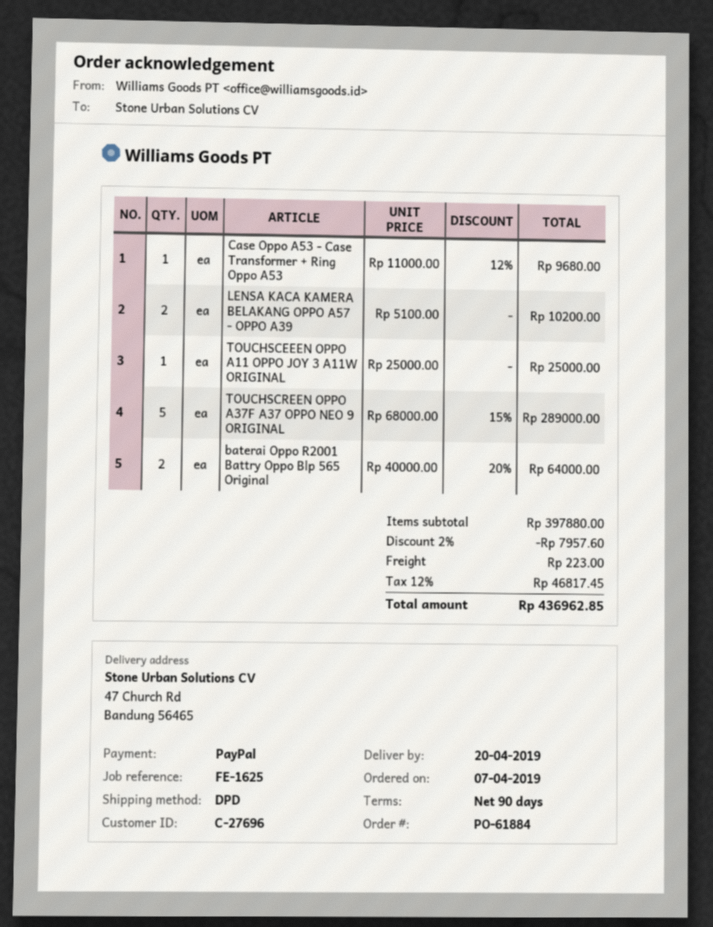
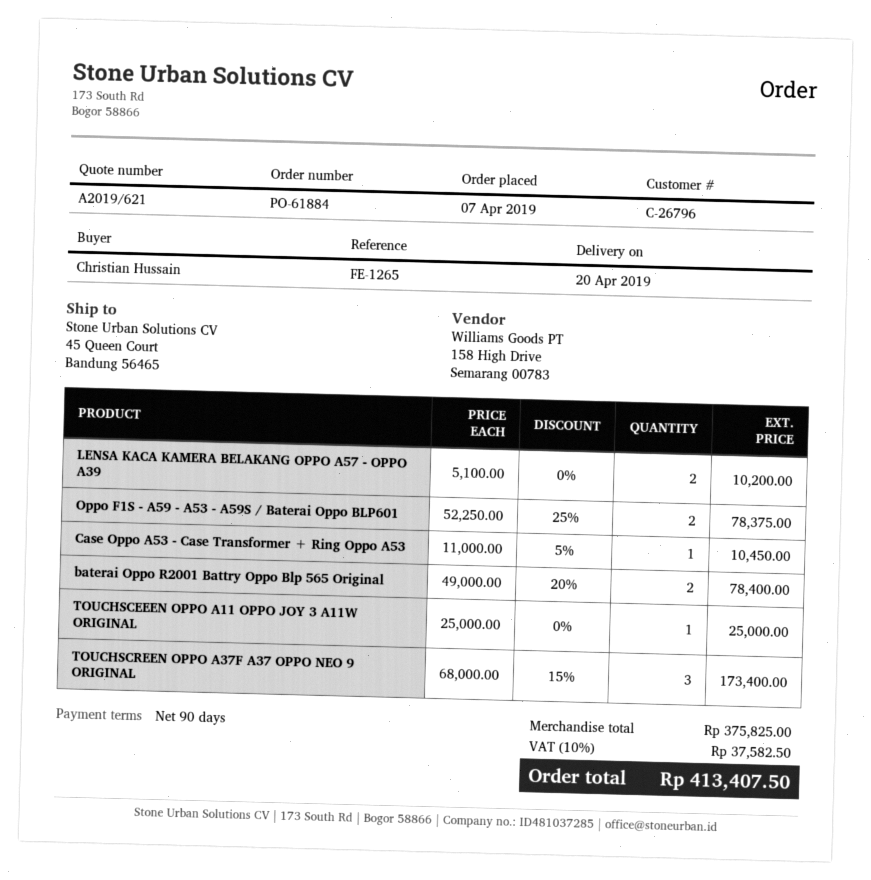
customer number: C-27696 -> C-26796
reference: FE-1625 -> FE-1265
ship to: 47 Church Rd, Bandung 56465 -> 45 Queen Court, Bandung 56465
Case Oppo A53 - Case Transformer + Ring Oppo A53: 1 x 11000.00 - 12% = 9680.00 -> 1 x 11000.00 - 5% = 10450.00
TOUCHSCREEN OPPO A37F A37 OPPO NEO 9 ORIGINAL: 5 x 68000.00 - 15% = 289000.00 -> 3 x 68000.00 - 15% = 173400.00
baterai Oppo R2001 Battry Oppo Blp 565 Original: 2 x 40000.00 - 20% = 64000.00 -> 2 x 49000.00 - 20% = 78400.00
Oppo F1S - A59 - A53 - A59S / Baterai Oppo BLP601: none -> 2 x 52250.00 - 25% = 78375.00
subtotal: 397880.00 -> 375825.00
discount: 2% = 7957.60 -> none
shipping: 223.00 -> none
tax: 12% = 46817.45 -> 10% = 37582.50
total: 436962.85 -> 413407.50

